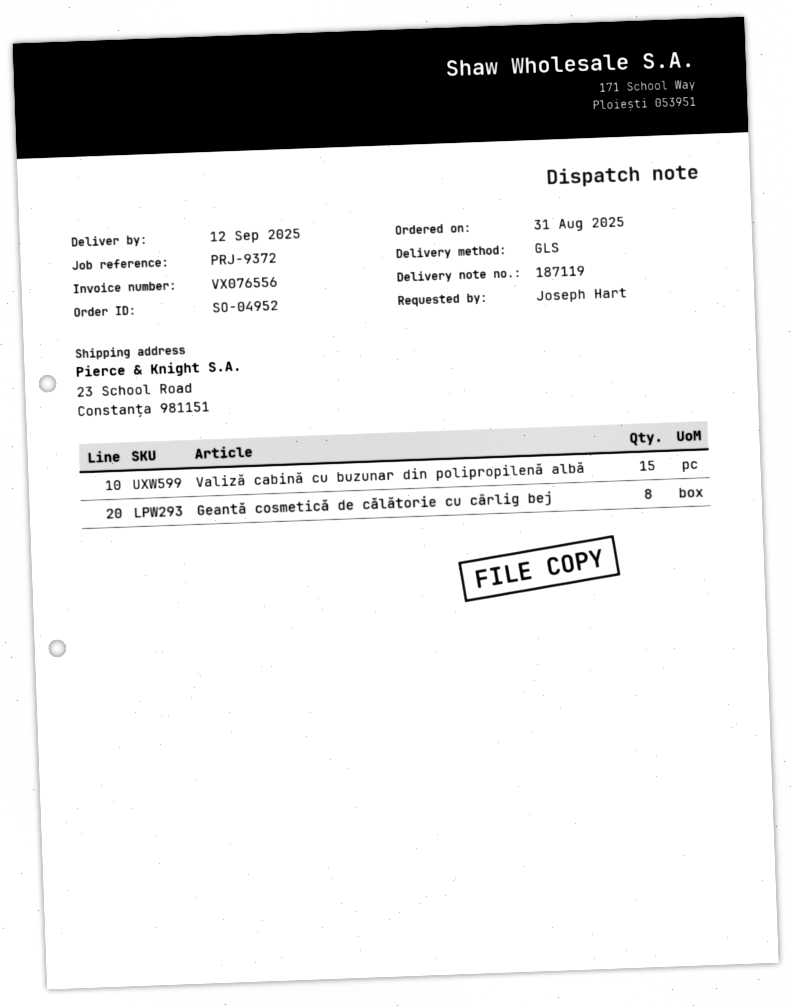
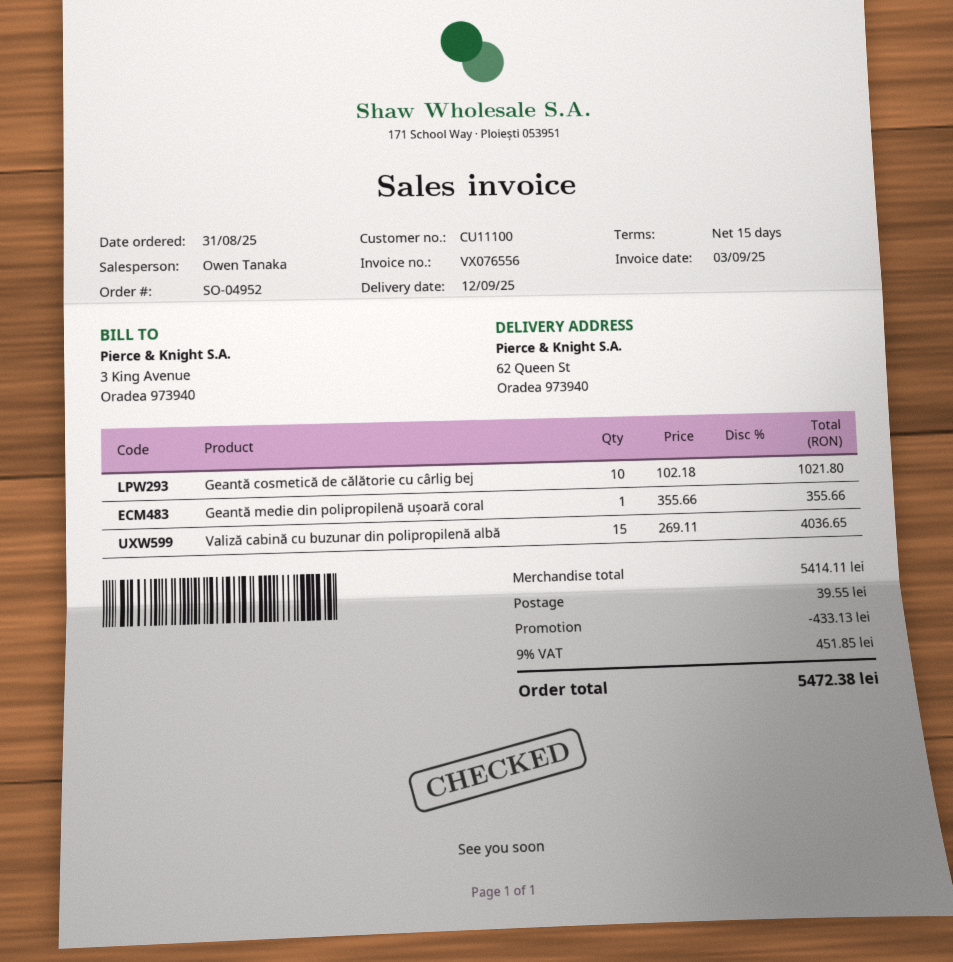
ship to: 23 School Road, Constanța 981151 -> 62 Queen St, Oradea 973940
Geantă cosmetică de călătorie cu cârlig bej: 8 -> 10
Geantă medie din polipropilenă ușoară coral: none -> 1

